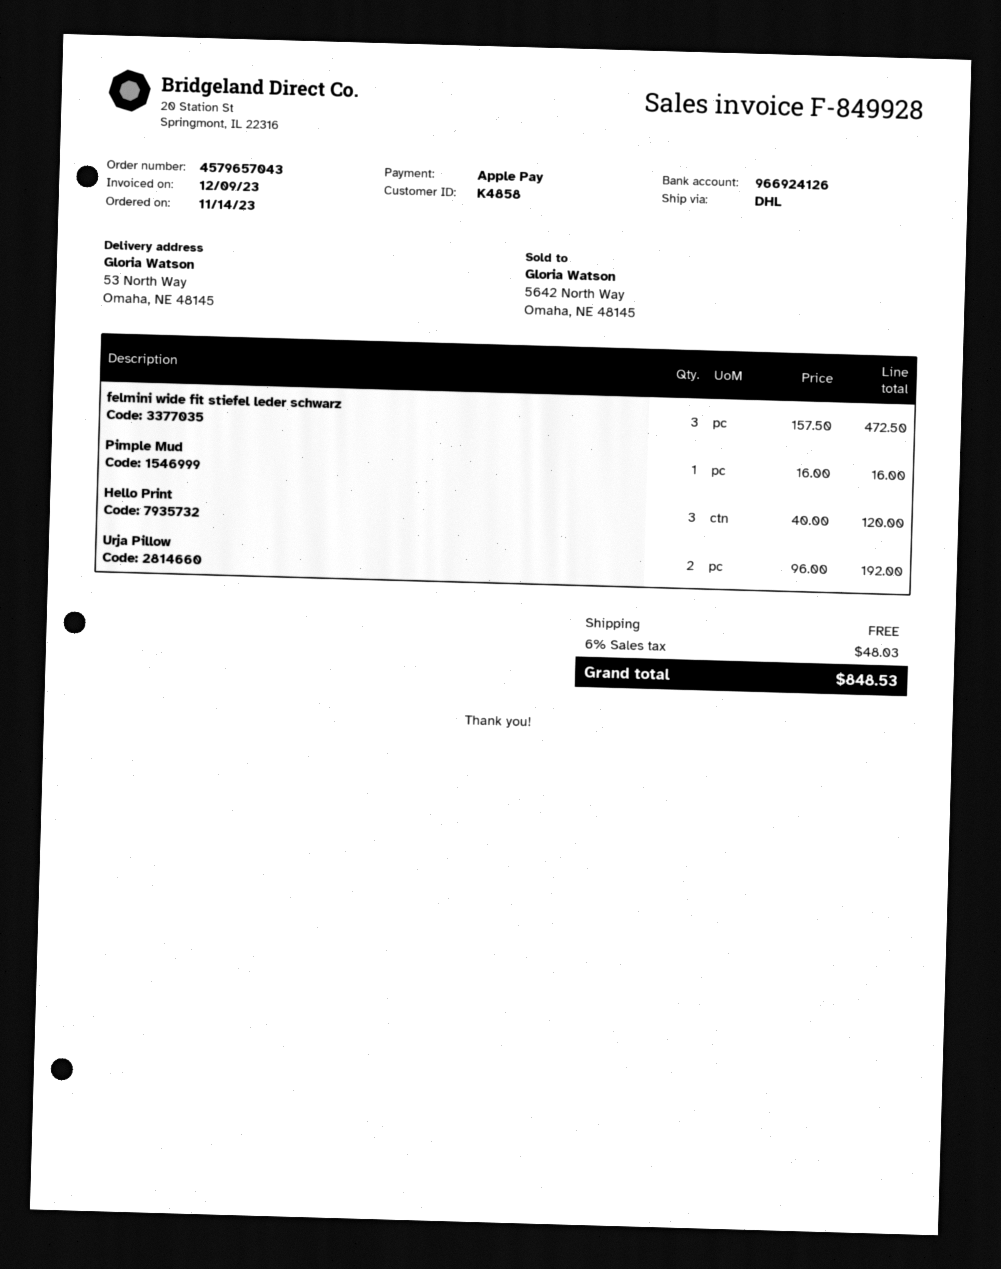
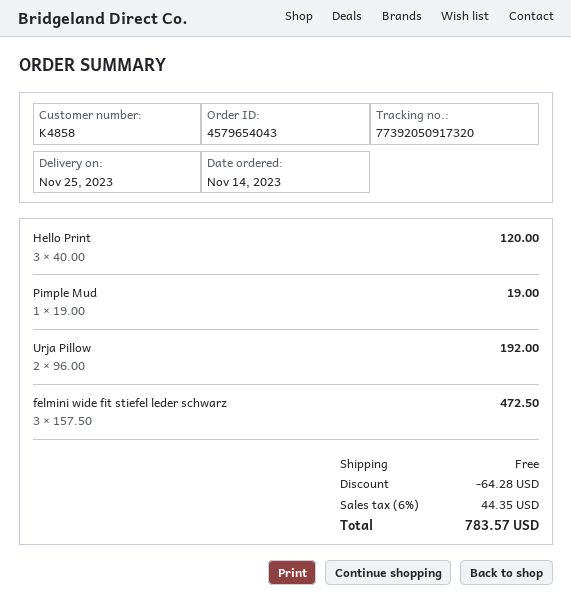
order number: 4579657043 -> 4579654043
Pimple Mud: 1 x 16.00 = 16.00 -> 1 x 19.00 = 19.00
discount: none -> 64.28
tax: 6% = 48.03 -> 6% = 44.35
total: 848.53 -> 783.57

